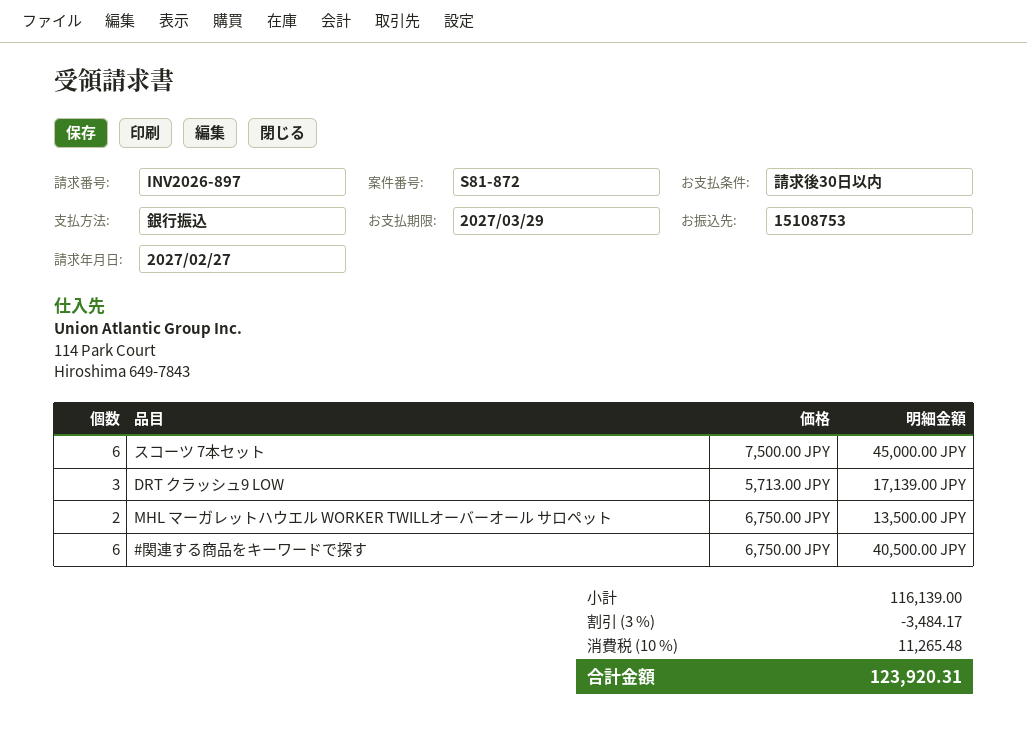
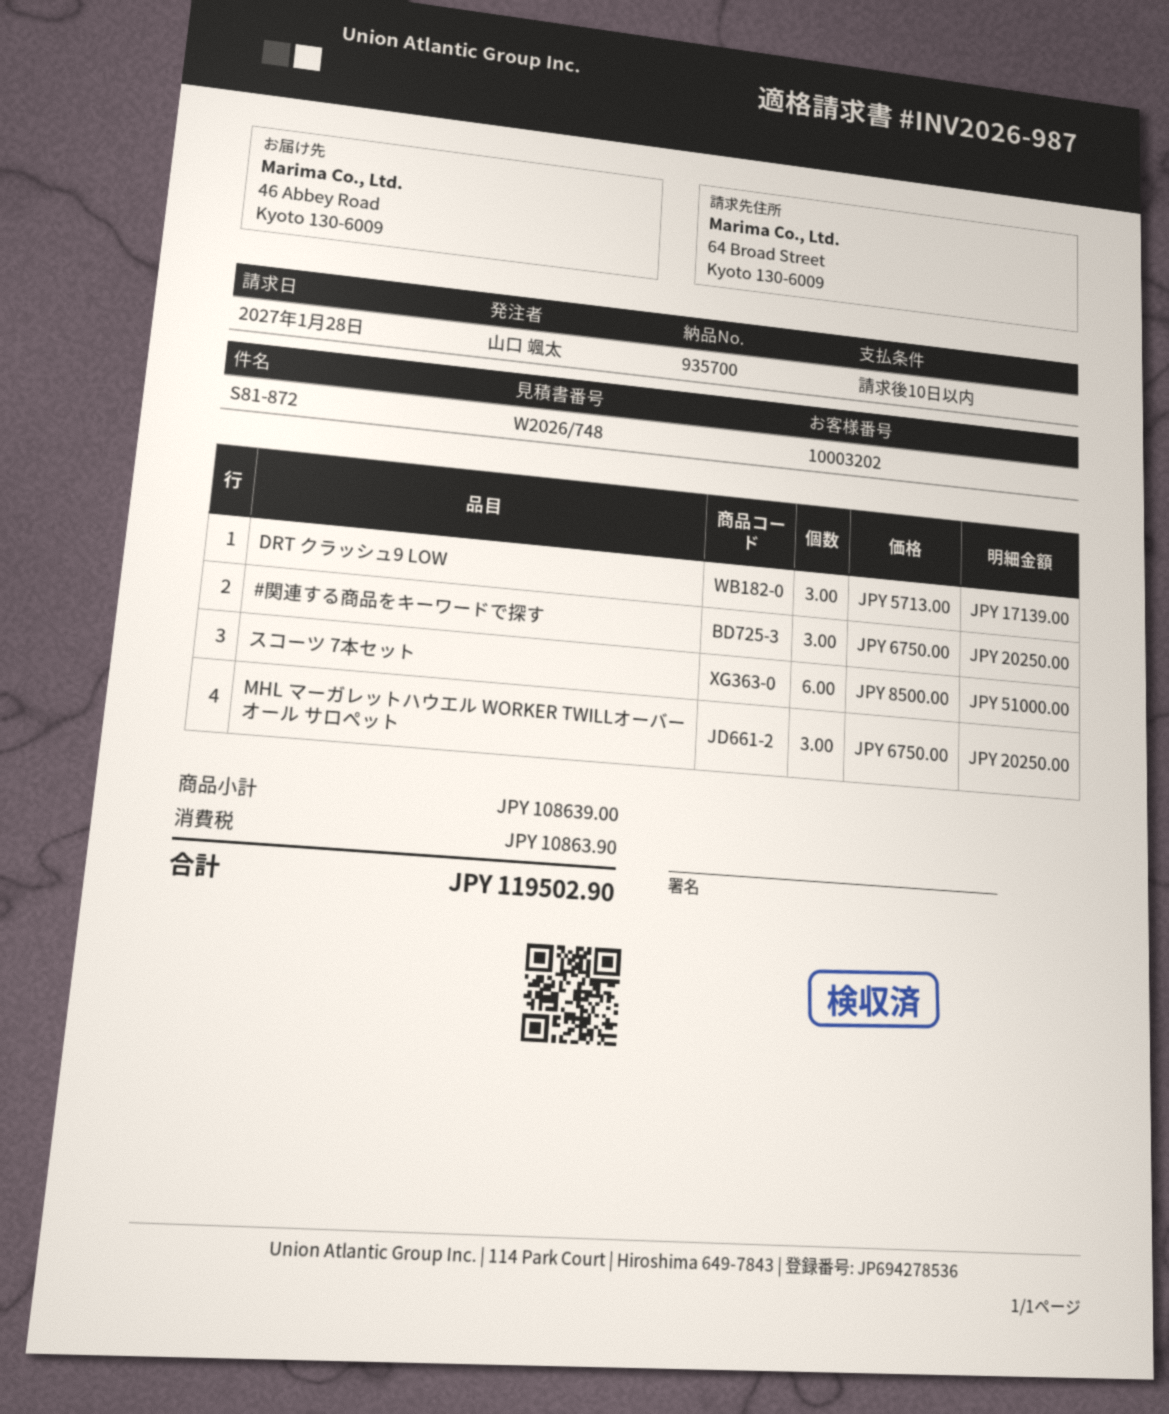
invoice number: INV2026-897 -> INV2026-987
invoice date: 2027-02-27 -> 2027-01-28
payment terms: 30 days -> 10 days
スコーツ 7本セット: 6 x 7500.00 = 45000.00 -> 6 x 8500.00 = 51000.00
MHL マーガレットハウエル WORKER TWILLオーバーオール サロペット: 2 x 6750.00 = 13500.00 -> 3 x 6750.00 = 20250.00
#関連する商品をキーワードで探す: 6 x 6750.00 = 40500.00 -> 3 x 6750.00 = 20250.00
subtotal: 116139.00 -> 108639.00
discount: 3% = 3484.17 -> none
tax: 11265.48 -> 10863.90
total: 123920.31 -> 119502.90

